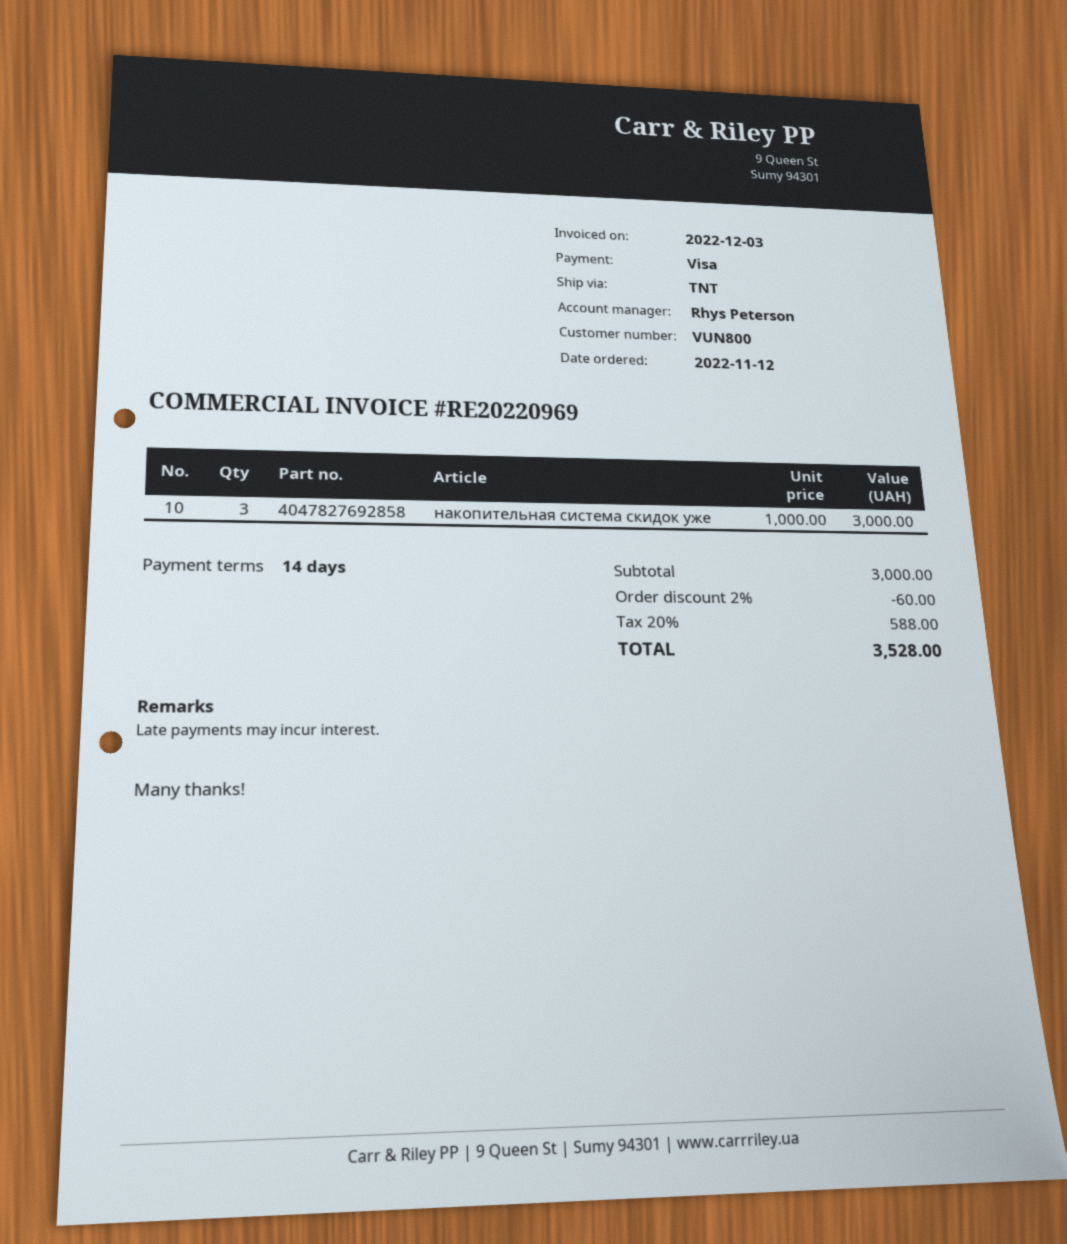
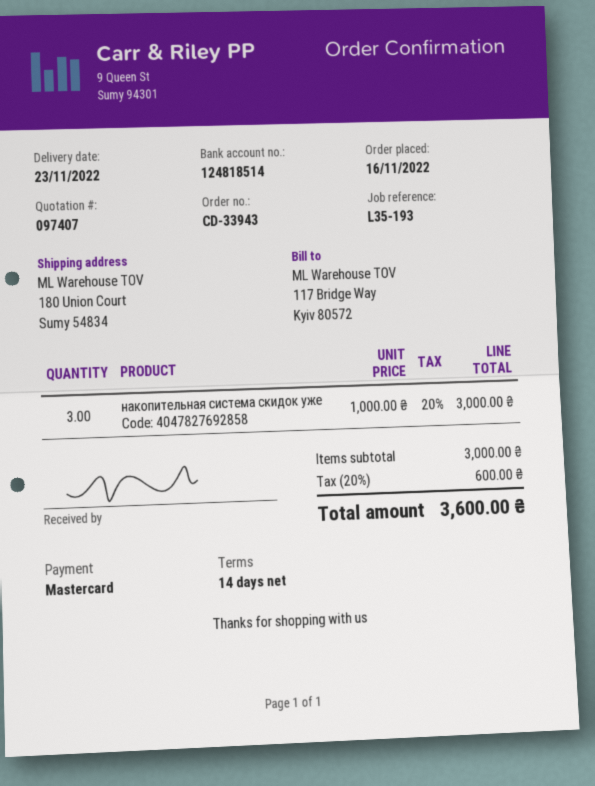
order date: 2022-11-12 -> 2022-11-16
payment method: Visa -> Mastercard
discount: 2% = 60.00 -> none
tax: 20% = 588.00 -> 20% = 600.00
total: 3528.00 -> 3600.00

